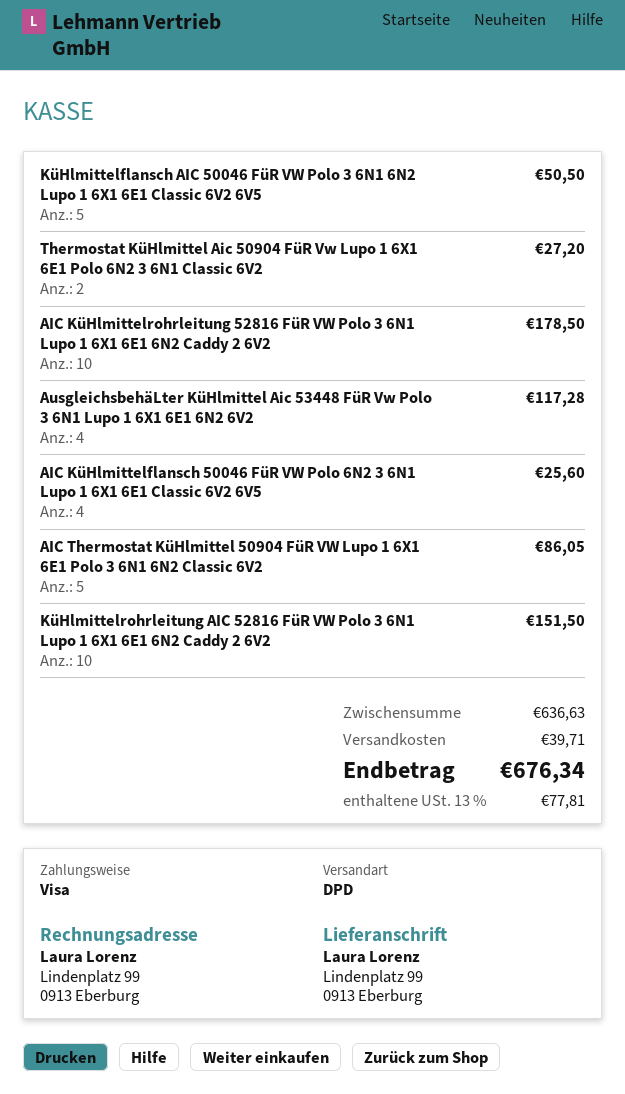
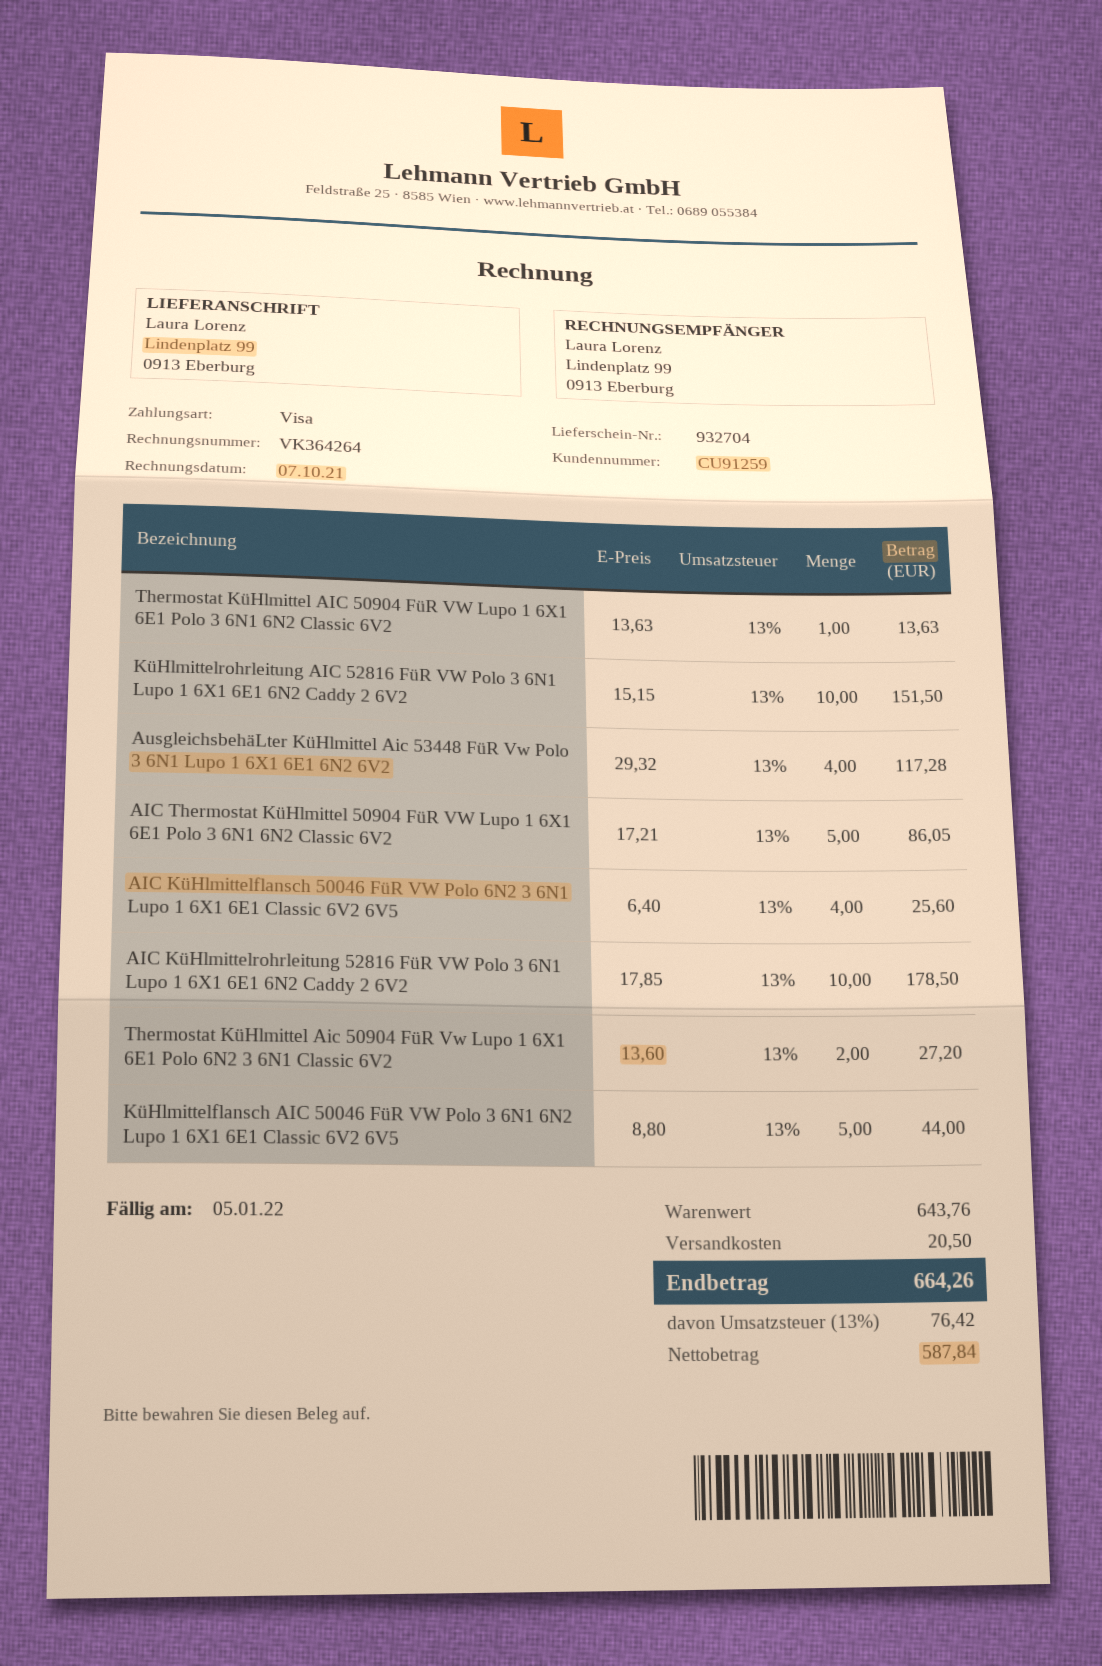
KüHlmittelflansch AIC 50046 FüR VW Polo 3 6N1 6N2 Lupo 1 6X1 6E1 Classic 6V2 6V5: 5 for 50.50 -> 5 for 44.00
Thermostat KüHlmittel AIC 50904 FüR VW Lupo 1 6X1 6E1 Polo 3 6N1 6N2 Classic 6V2: none -> 1 for 13.63
subtotal: 636.63 -> 643.76
shipping: 39.71 -> 20.50
tax: 13% = 77.81 -> 13% = 76.42
total: 676.34 -> 664.26

